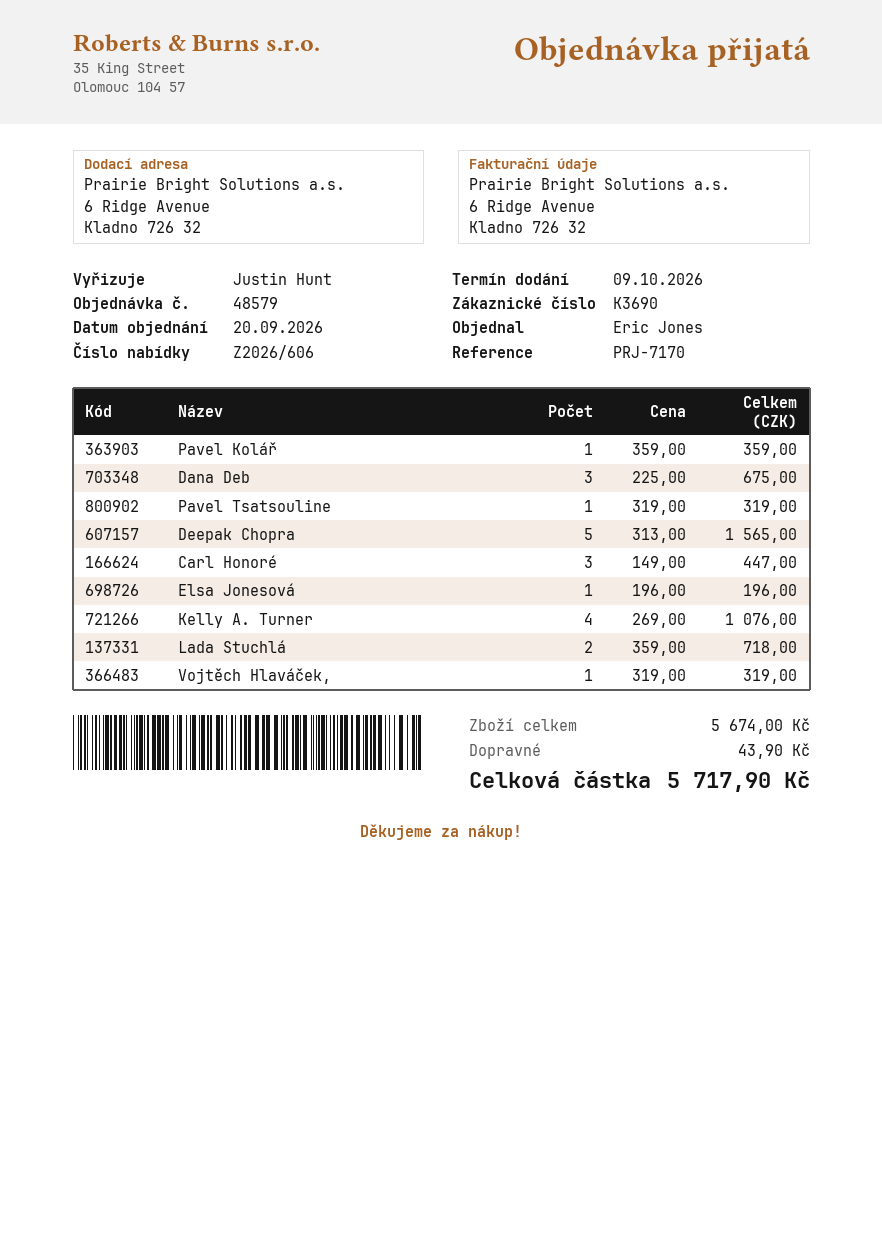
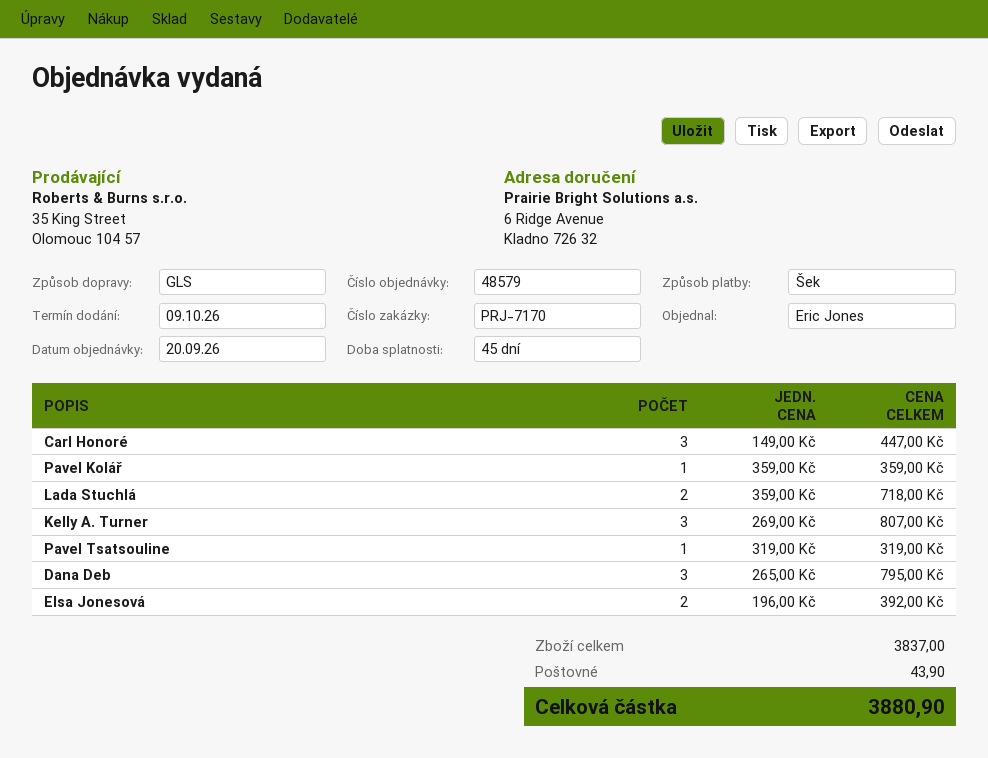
Dana Deb: 3 x 225.00 = 675.00 -> 3 x 265.00 = 795.00
Deepak Chopra: 5 x 313.00 = 1565.00 -> none
Elsa Jonesová: 1 x 196.00 = 196.00 -> 2 x 196.00 = 392.00
Kelly A. Turner: 4 x 269.00 = 1076.00 -> 3 x 269.00 = 807.00
Vojtěch Hlaváček,: 1 x 319.00 = 319.00 -> none
subtotal: 5674.00 -> 3837.00
total: 5717.90 -> 3880.90

